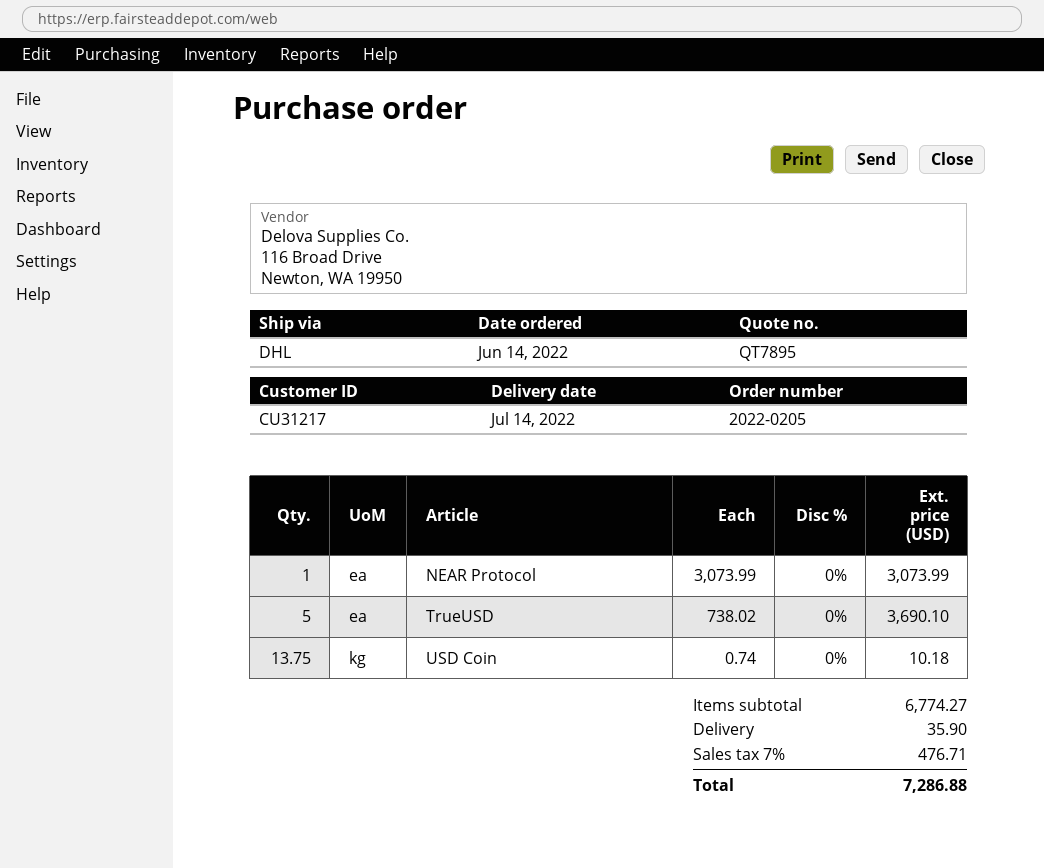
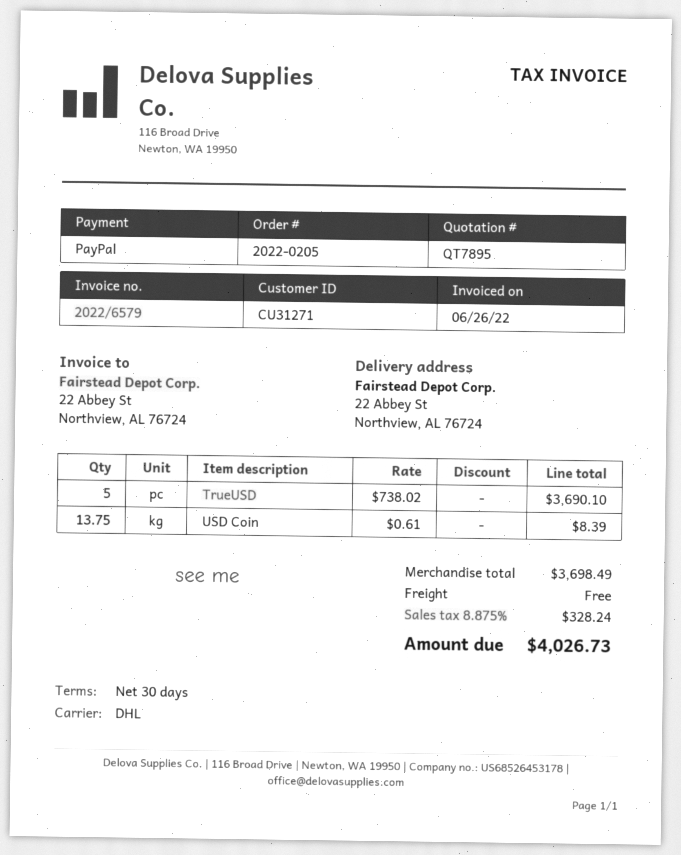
customer number: CU31217 -> CU31271
NEAR Protocol: 1 x 3073.99 = 3073.99 -> none
USD Coin: 13.75 x 0.74 = 10.18 -> 13.75 x 0.61 = 8.39
subtotal: 6774.27 -> 3698.49
shipping: 35.90 -> 0.00
tax: 7% = 476.71 -> 8.875% = 328.24
total: 7286.88 -> 4026.73

